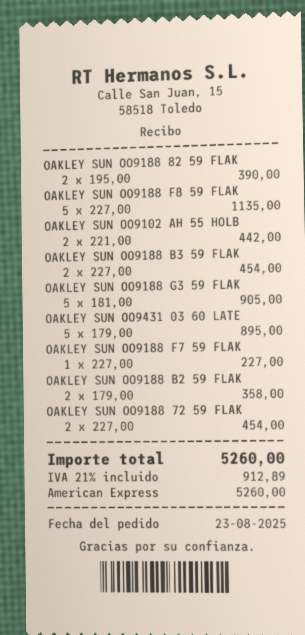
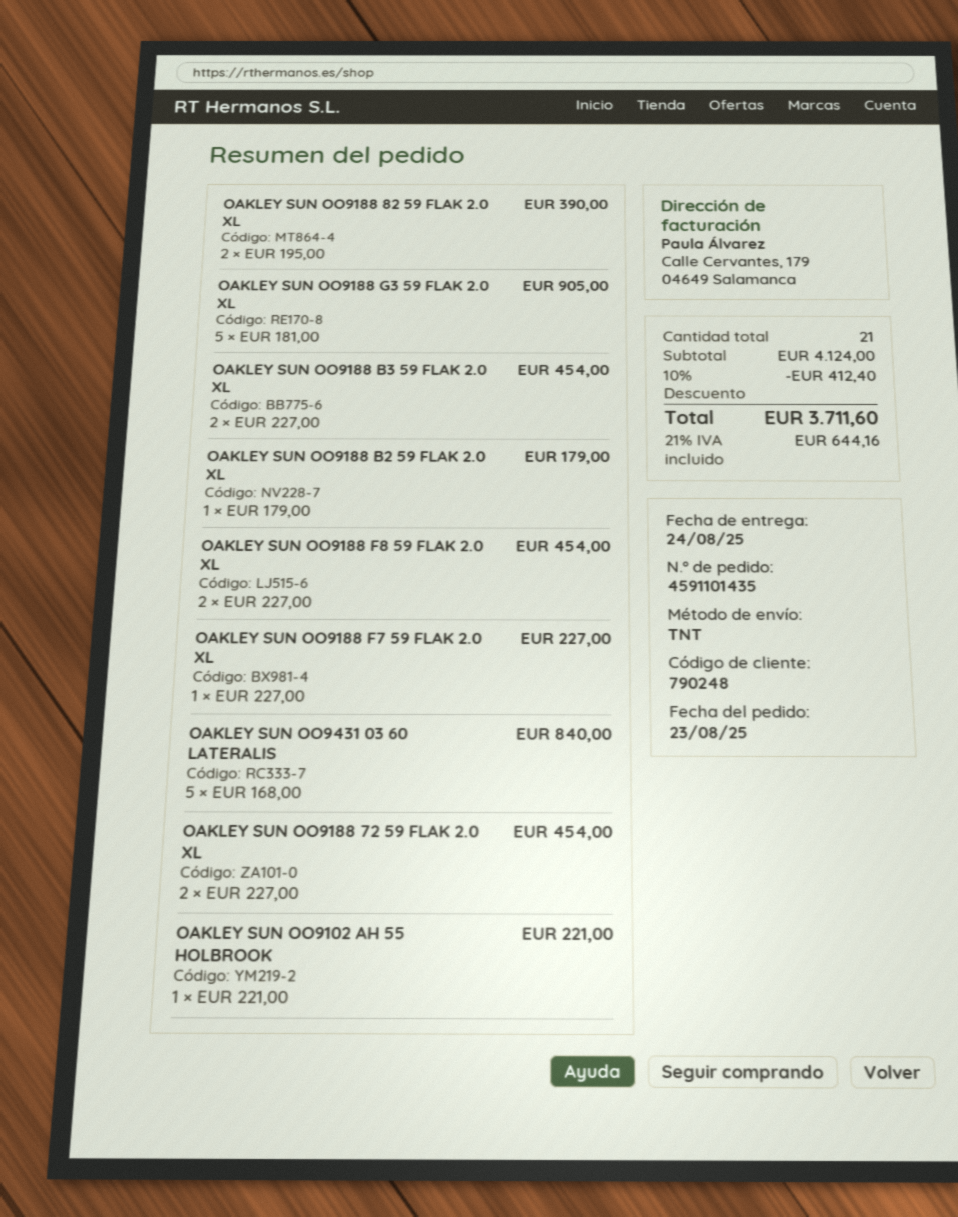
OAKLEY SUN OO9188 F8 59 FLAK: 5 x 227.00 = 1135.00 -> 2 x 227.00 = 454.00
OAKLEY SUN OO9102 AH 55 HOLB: 2 x 221.00 = 442.00 -> 1 x 221.00 = 221.00
OAKLEY SUN OO9431 03 60 LATE: 5 x 179.00 = 895.00 -> 5 x 168.00 = 840.00
OAKLEY SUN OO9188 B2 59 FLAK: 2 x 179.00 = 358.00 -> 1 x 179.00 = 179.00
discount: none -> 10% = 412.40
tax: 21% = 912.89 -> 21% = 644.16
total: 5260.00 -> 3711.60

